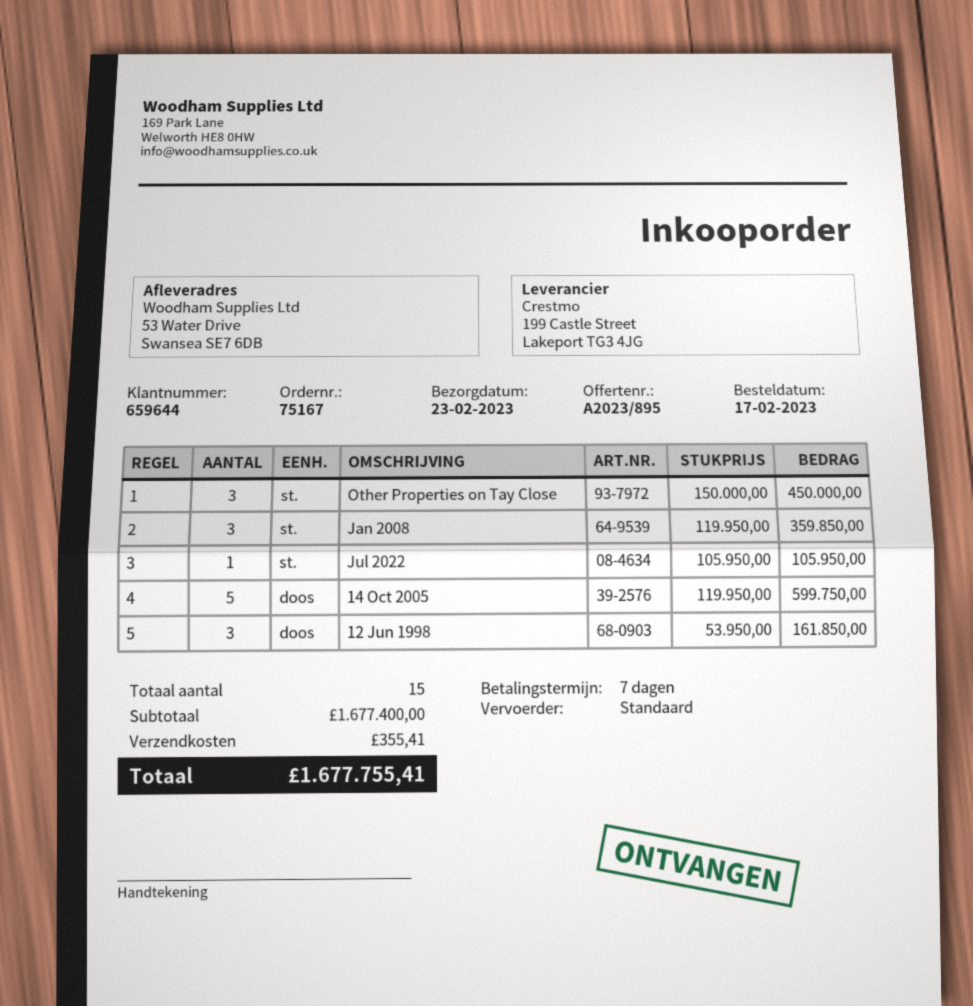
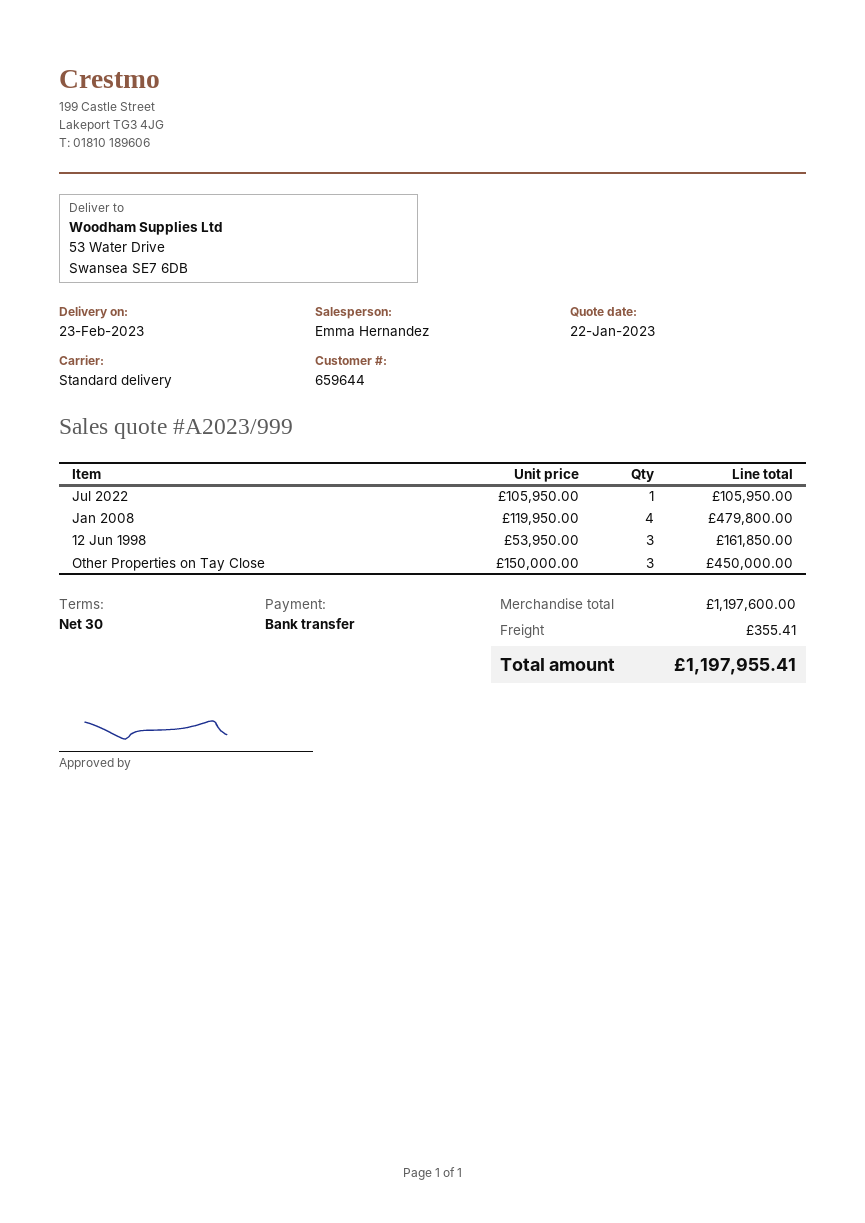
quote number: A2023/895 -> A2023/999
payment terms: 7 days -> 30 days
Jan 2008: 3 x 119950.00 = 359850.00 -> 4 x 119950.00 = 479800.00
14 Oct 2005: 5 x 119950.00 = 599750.00 -> none
subtotal: 1677400.00 -> 1197600.00
total: 1677755.41 -> 1197955.41

